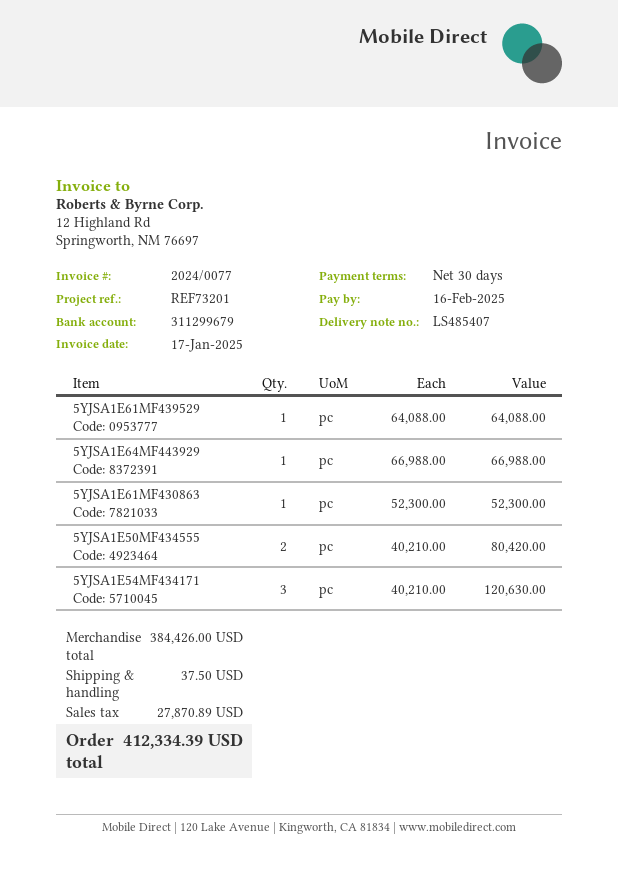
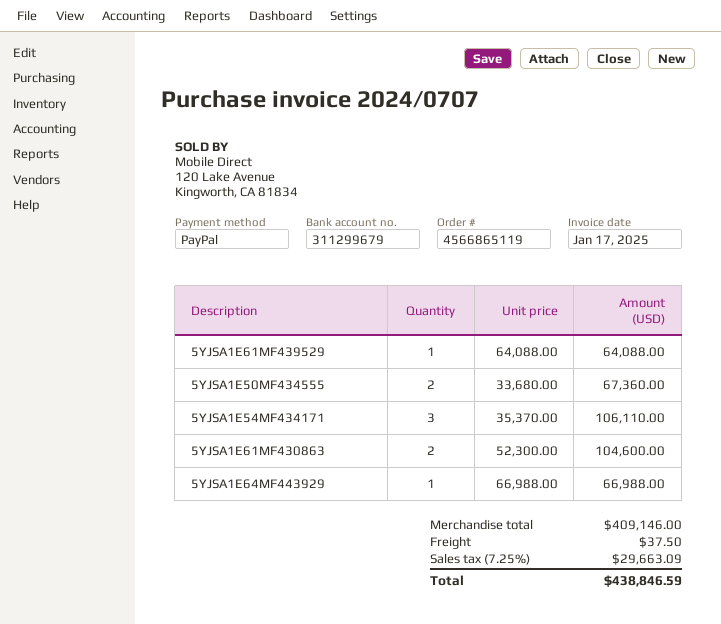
invoice number: 2024/0077 -> 2024/0707
5YJSA1E61MF430863: 1 x 52300.00 = 52300.00 -> 2 x 52300.00 = 104600.00
5YJSA1E50MF434555: 2 x 40210.00 = 80420.00 -> 2 x 33680.00 = 67360.00
5YJSA1E54MF434171: 3 x 40210.00 = 120630.00 -> 3 x 35370.00 = 106110.00
subtotal: 384426.00 -> 409146.00
tax: 27870.89 -> 29663.09
total: 412334.39 -> 438846.59

